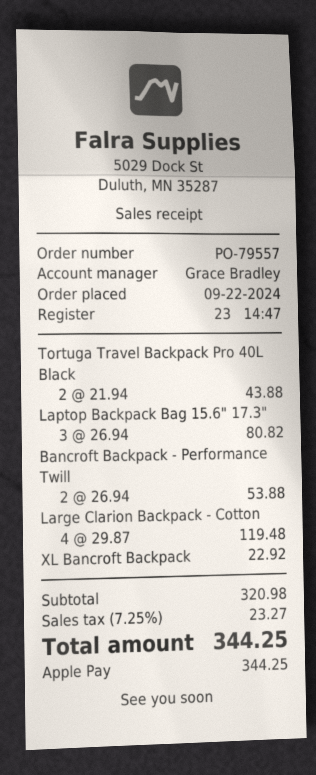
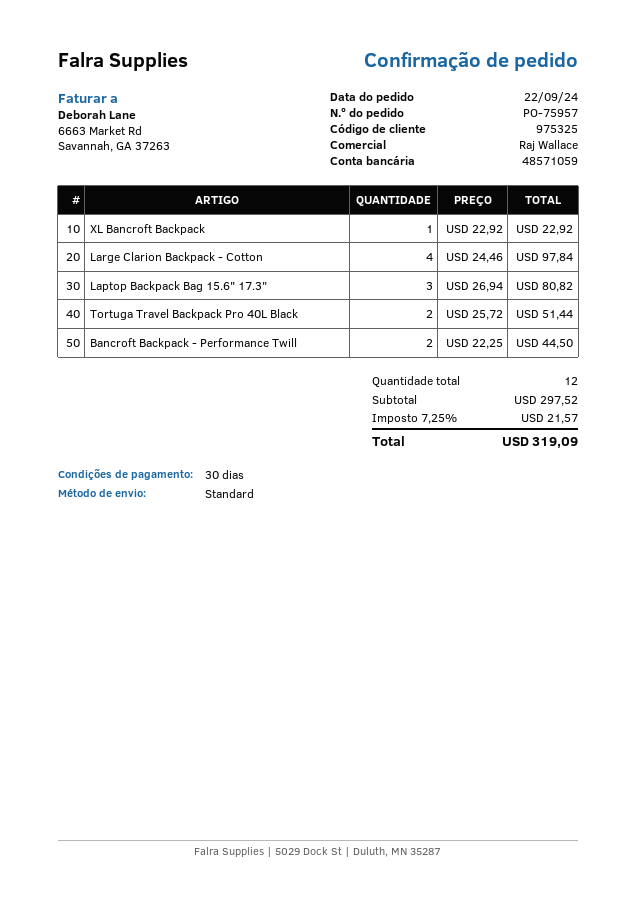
order number: PO-79557 -> PO-75957
sales rep: Grace Bradley -> Raj Wallace
Tortuga Travel Backpack Pro 40L Black: 2 x 21.94 = 43.88 -> 2 x 25.72 = 51.44
Bancroft Backpack - Performance Twill: 2 x 26.94 = 53.88 -> 2 x 22.25 = 44.50
Large Clarion Backpack - Cotton: 4 x 29.87 = 119.48 -> 4 x 24.46 = 97.84
subtotal: 320.98 -> 297.52
tax: 7.25% = 23.27 -> 7.25% = 21.57
total: 344.25 -> 319.09

